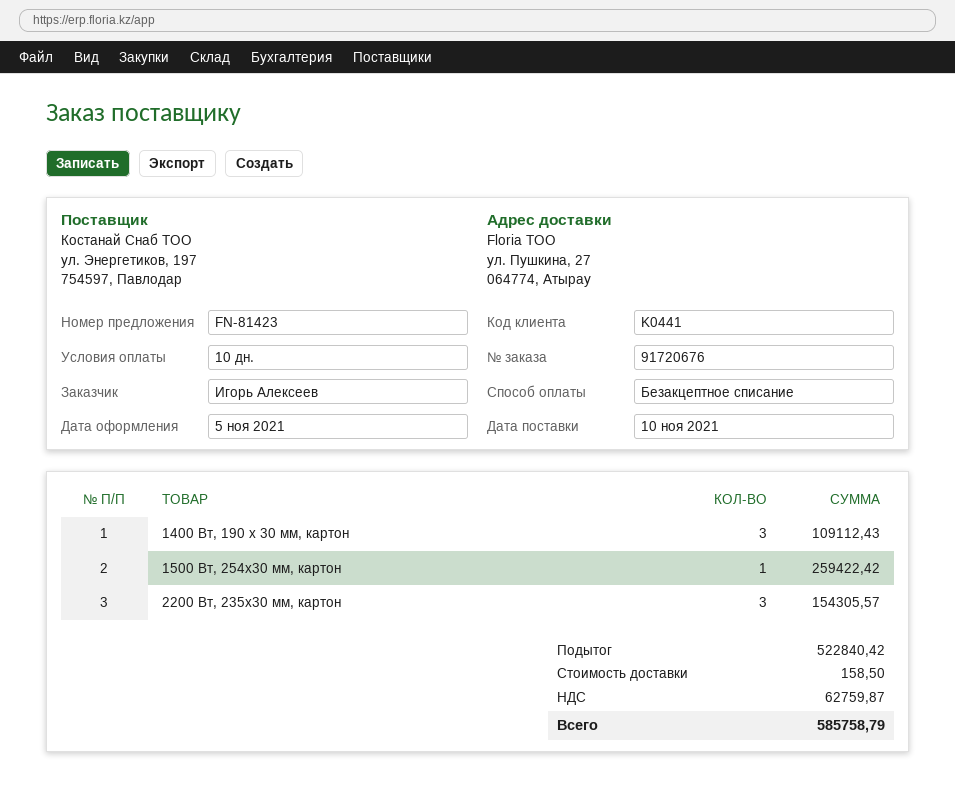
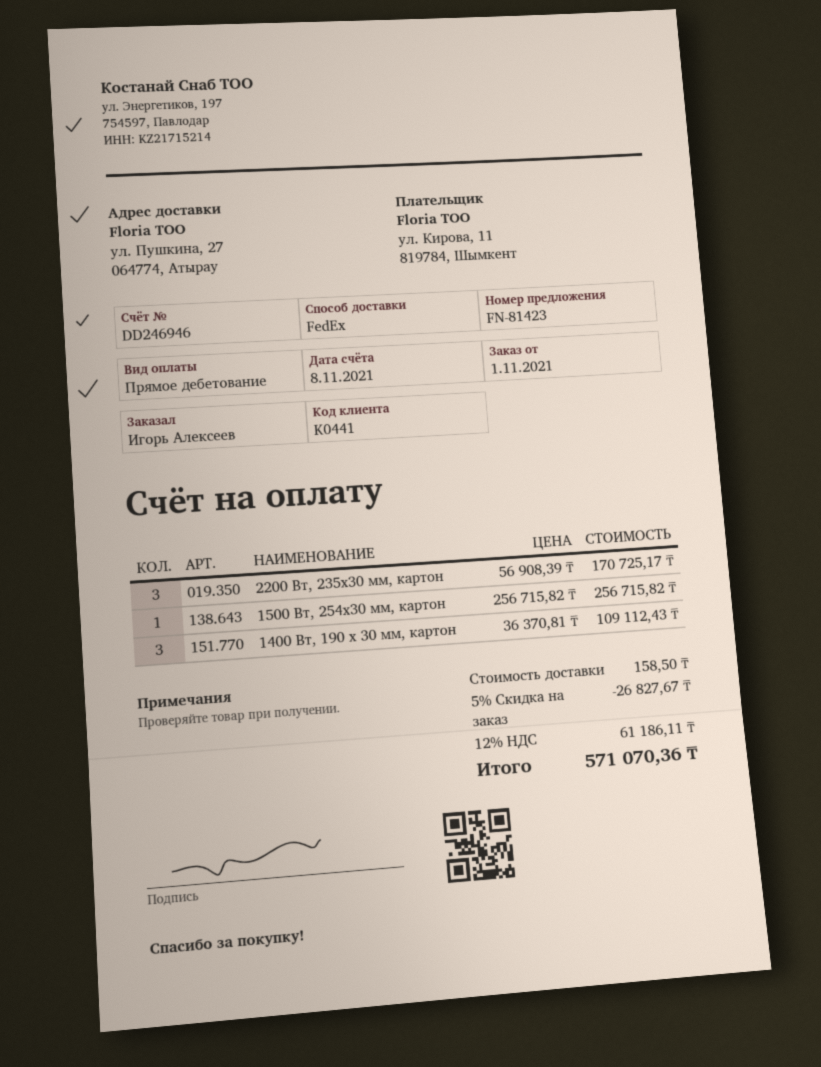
order date: 2021-11-05 -> 2021-11-01
1500 Вт, 254x30 мм, картон: 1 for 259422.42 -> 1 for 256715.82
2200 Вт, 235x30 мм, картон: 3 for 154305.57 -> 3 for 170725.17
discount: none -> 5% = 26827.67
tax: 62759.87 -> 61186.11
total: 585758.79 -> 571070.36

